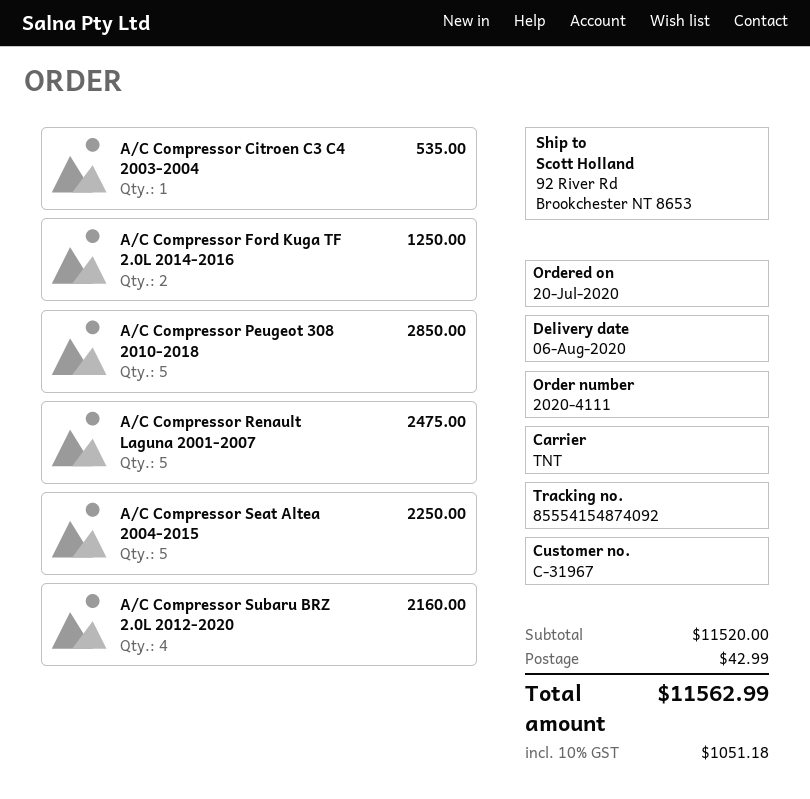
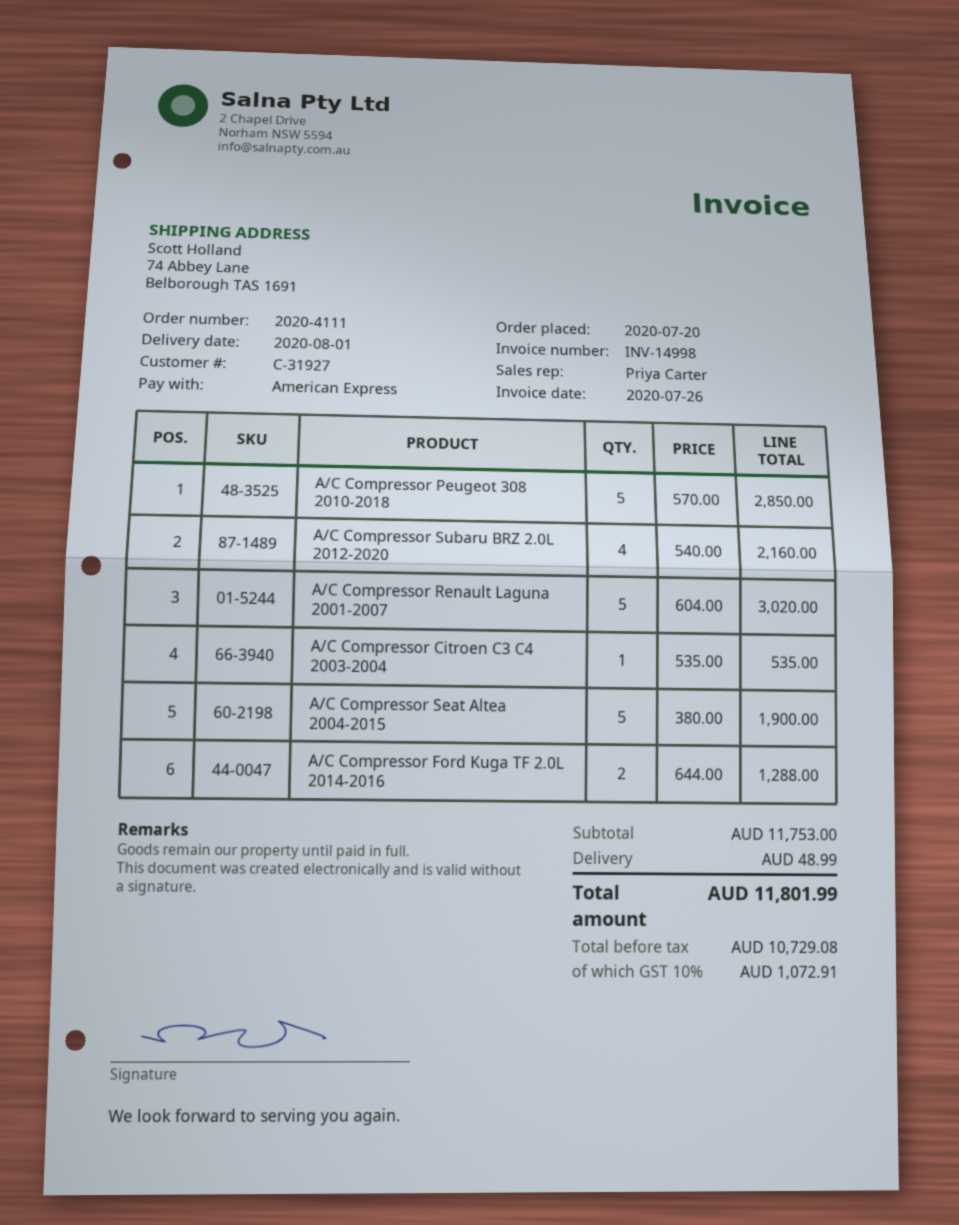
delivery date: 2020-08-06 -> 2020-08-01
customer number: C-31967 -> C-31927
ship to: 92 River Rd, Brookchester NT 8653 -> 74 Abbey Lane, Belborough TAS 1691
A/C Compressor Ford Kuga TF 2.0L 2014-2016: 2 for 1250.00 -> 2 for 1288.00
A/C Compressor Renault Laguna 2001-2007: 5 for 2475.00 -> 5 for 3020.00
A/C Compressor Seat Altea 2004-2015: 5 for 2250.00 -> 5 for 1900.00
subtotal: 11520.00 -> 11753.00
shipping: 42.99 -> 48.99
tax: 10% = 1051.18 -> 10% = 1072.91
total: 11562.99 -> 11801.99

